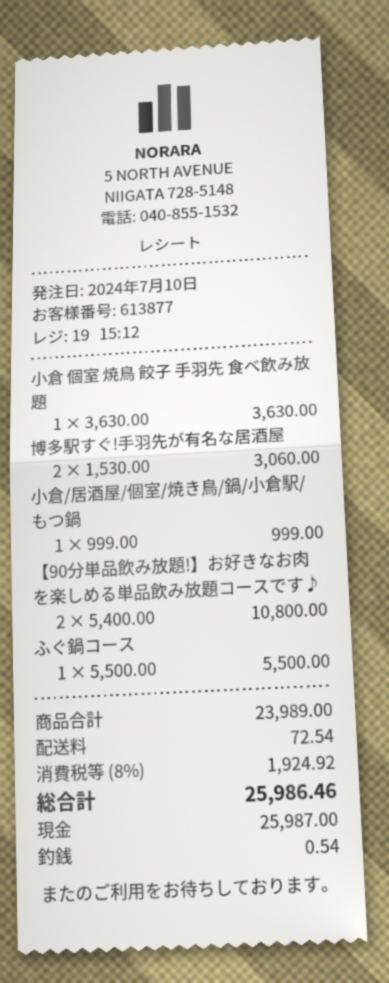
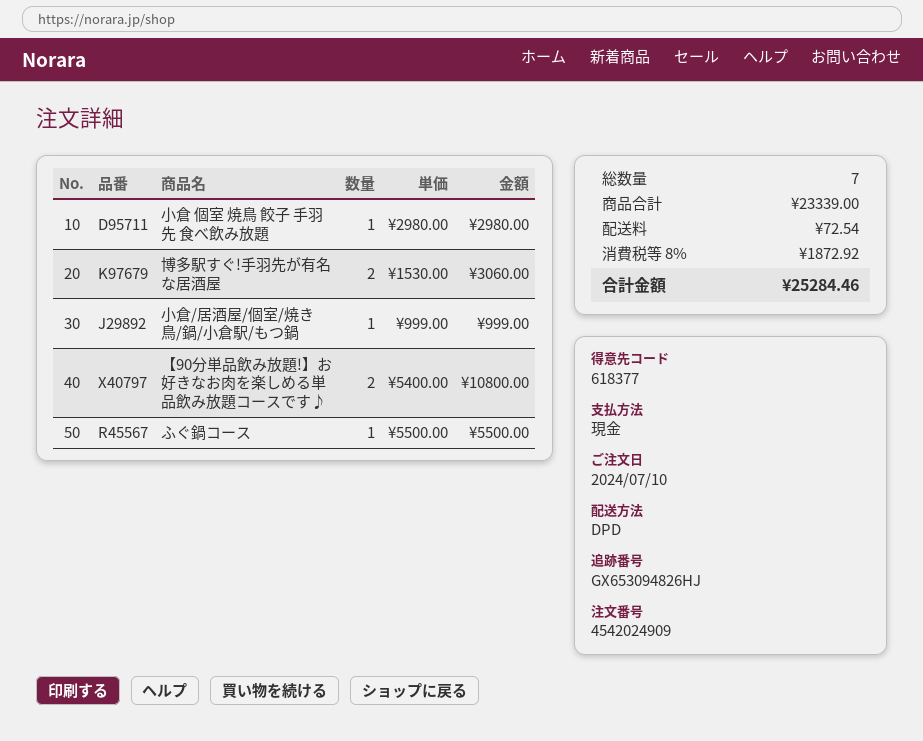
customer number: 613877 -> 618377
小倉 個室 焼鳥 餃子 手羽先 食べ飲み放題: 1 x 3630.00 = 3630.00 -> 1 x 2980.00 = 2980.00
subtotal: 23989.00 -> 23339.00
tax: 8% = 1924.92 -> 8% = 1872.92
total: 25986.46 -> 25284.46

